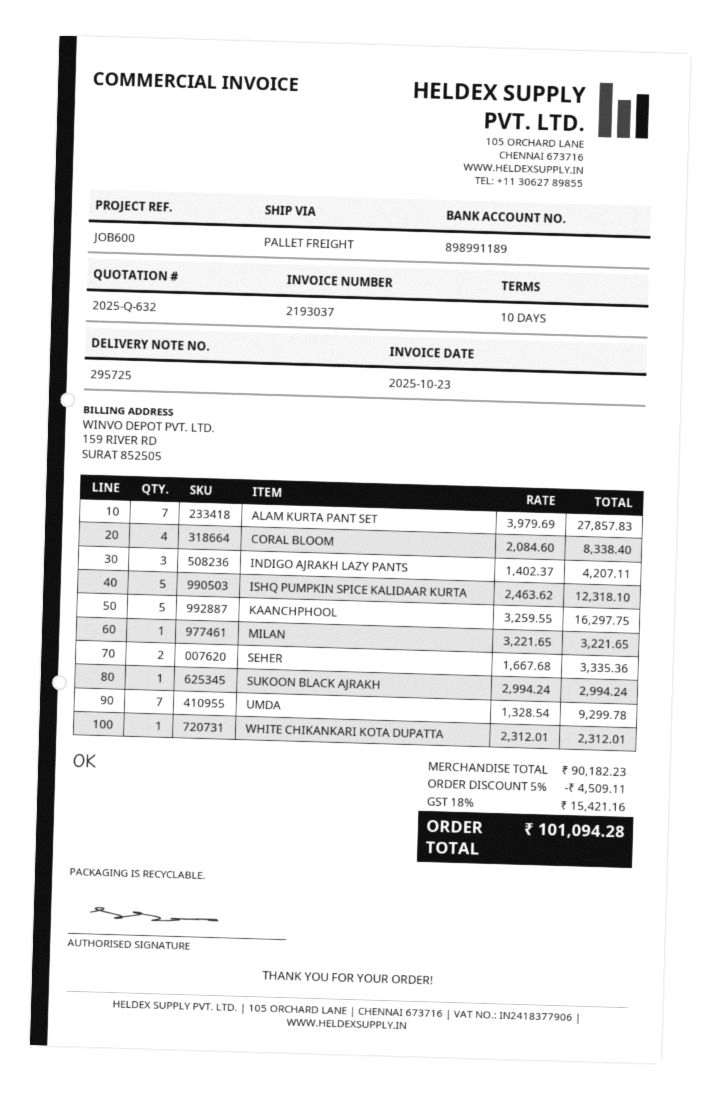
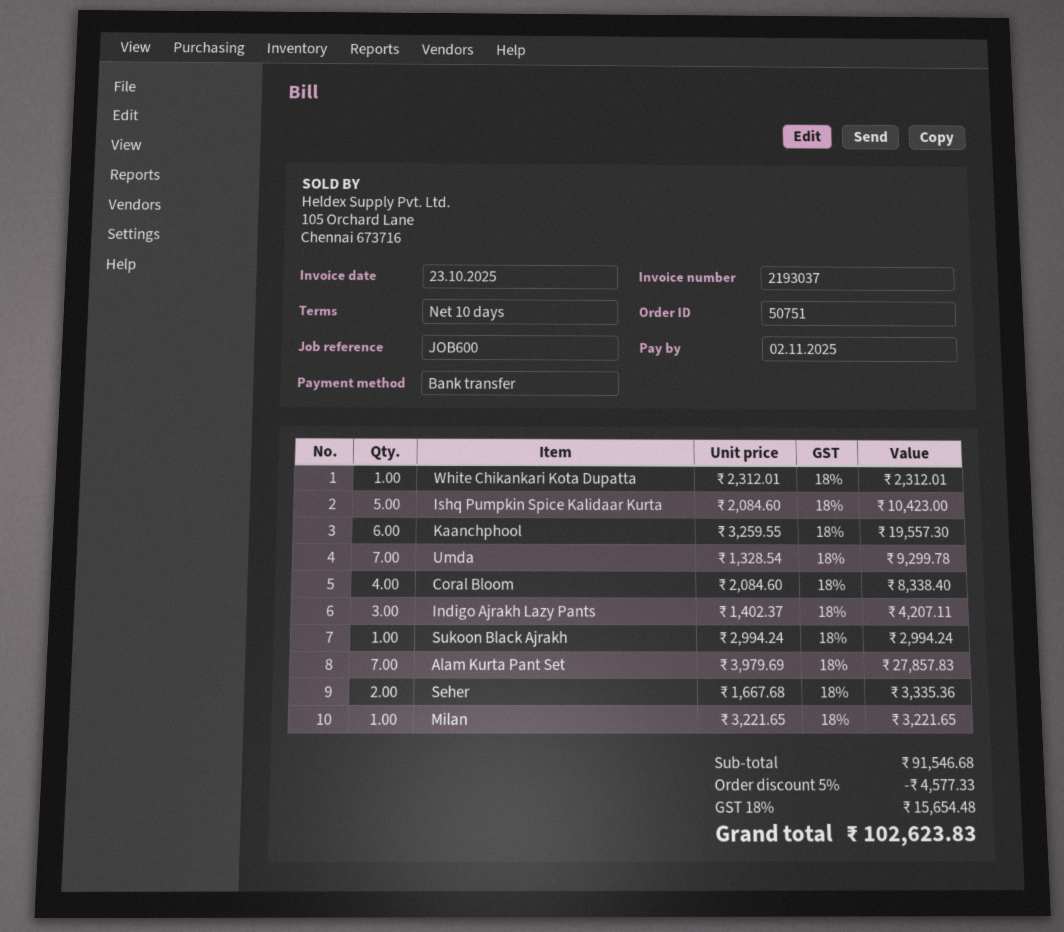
ISHQ PUMPKIN SPICE KALIDAAR KURTA: 5 x 2463.62 = 12318.10 -> 5 x 2084.60 = 10423.00
KAANCHPHOOL: 5 x 3259.55 = 16297.75 -> 6 x 3259.55 = 19557.30
subtotal: 90182.23 -> 91546.68
discount: 5% = 4509.11 -> 5% = 4577.33
tax: 18% = 15421.16 -> 18% = 15654.48
total: 101094.28 -> 102623.83

